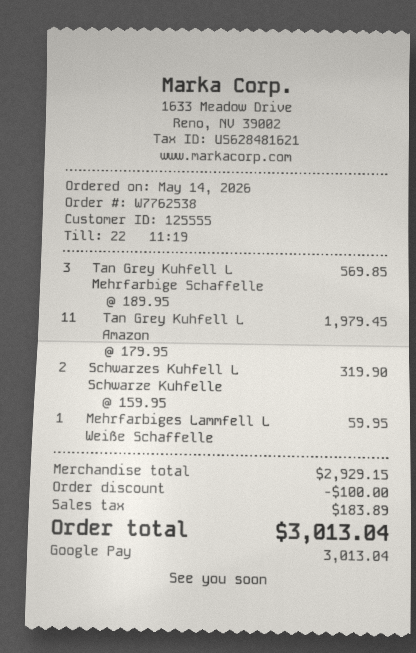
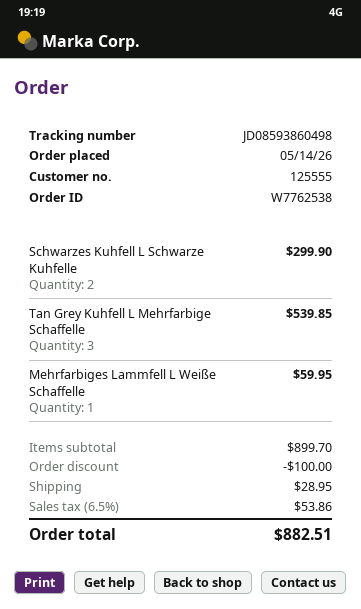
Tan Grey Kuhfell L Mehrfarbige Schaffelle: 3 for 569.85 -> 3 for 539.85
Tan Grey Kuhfell L Amazon: 11 for 1979.45 -> none
Schwarzes Kuhfell L Schwarze Kuhfelle: 2 for 319.90 -> 2 for 299.90
subtotal: 2929.15 -> 899.70
shipping: none -> 28.95
tax: 183.89 -> 53.86
total: 3013.04 -> 882.51

